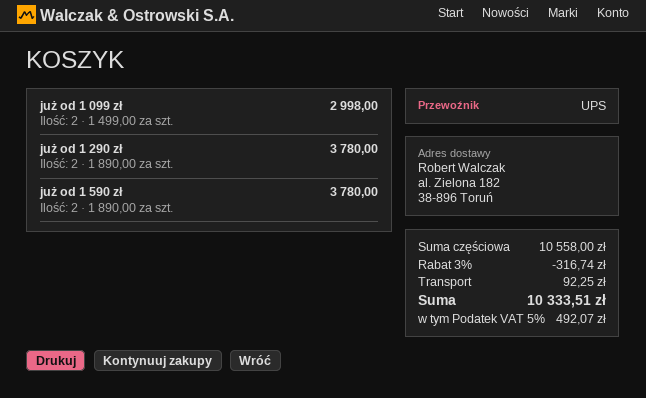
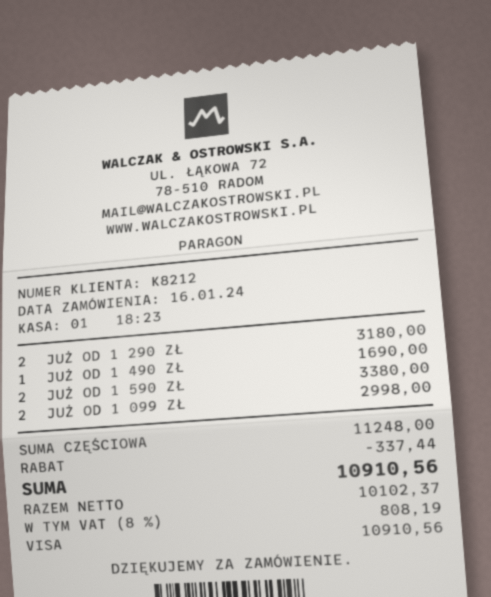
już od 1 290 zł: 2 for 3780.00 -> 2 for 3180.00
już od 1 590 zł: 2 for 3780.00 -> 2 for 3380.00
JUŻ OD 1 490 ZŁ: none -> 1 for 1690.00
subtotal: 10558.00 -> 11248.00
discount: 316.74 -> 337.44
shipping: 92.25 -> none
tax: 5% = 492.07 -> 8% = 808.19
total: 10333.51 -> 10910.56

